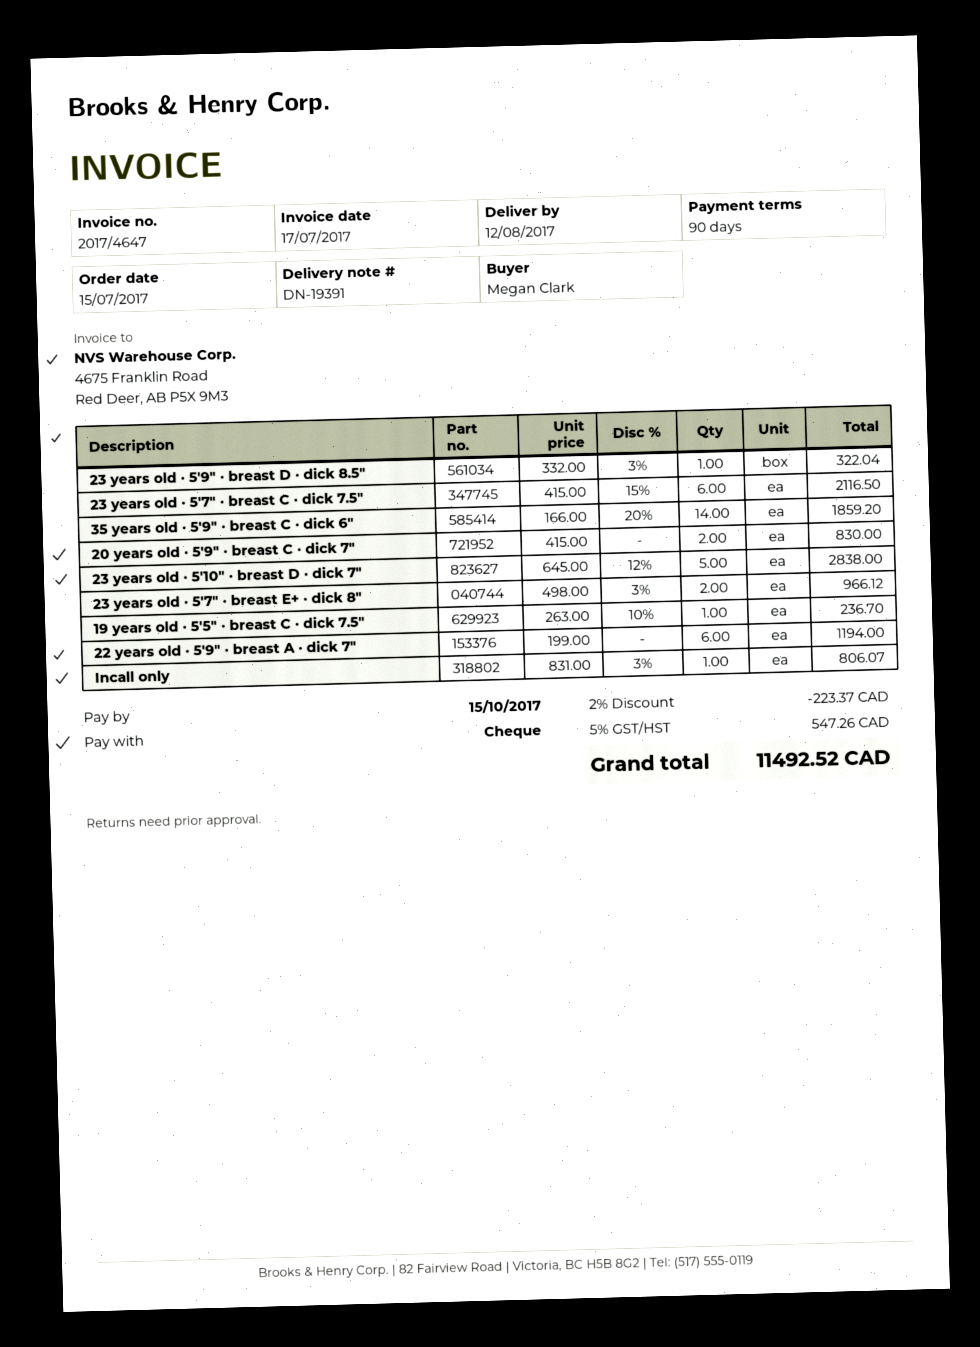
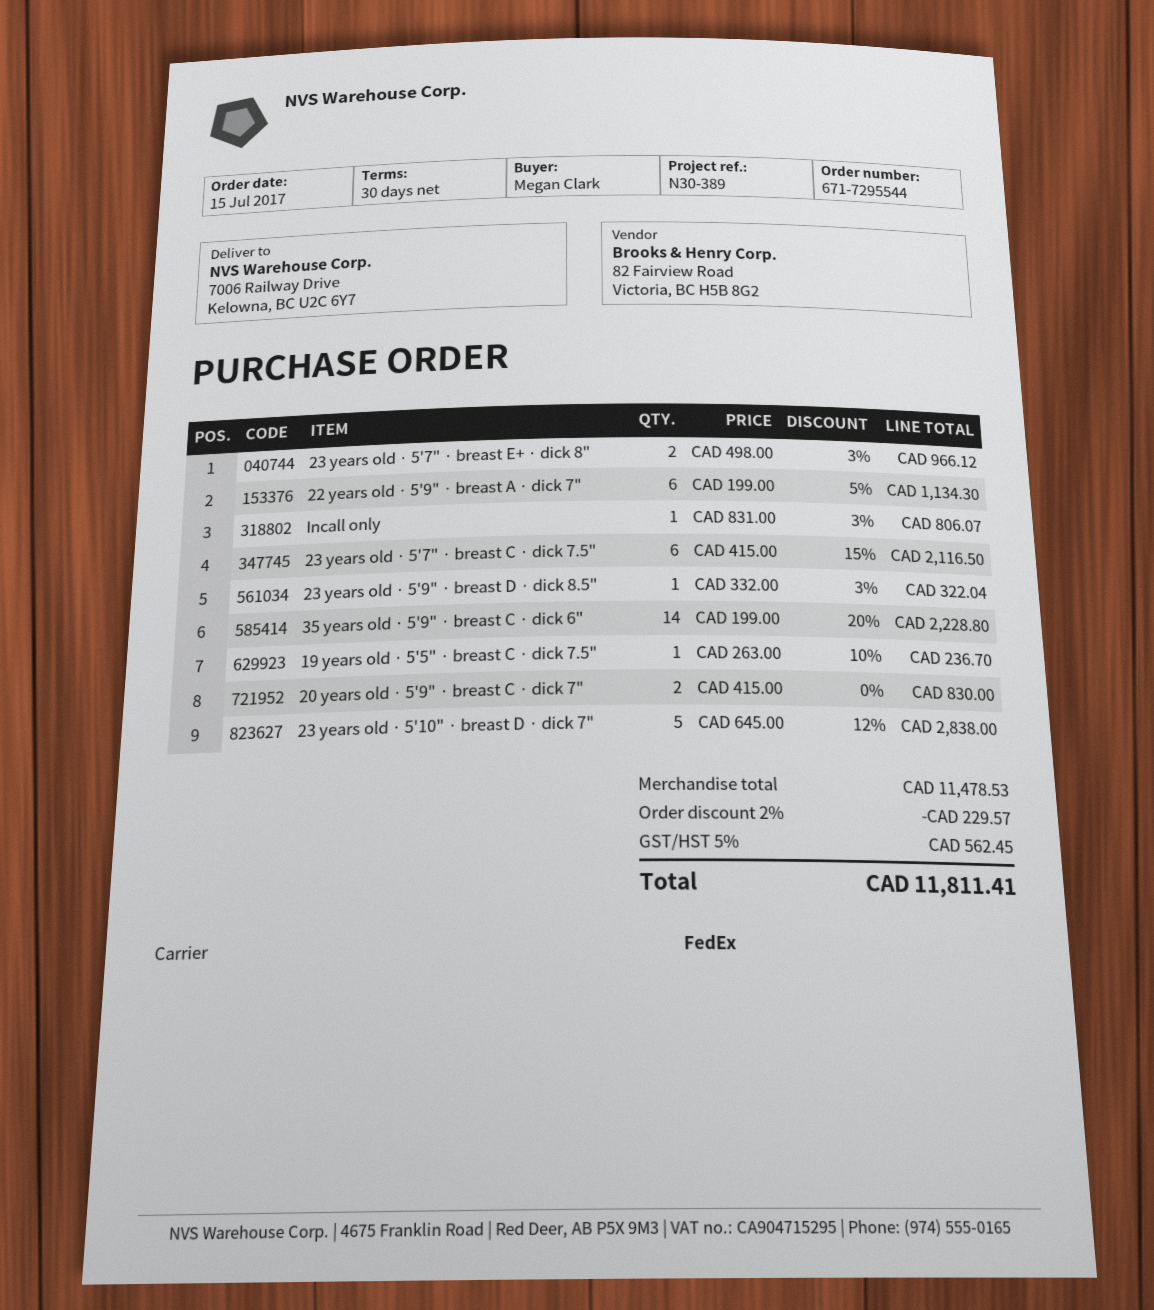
payment terms: 90 days -> 30 days
35 years old · 5'9" · breast C · dick 6": 14 x 166.00 - 20% = 1859.20 -> 14 x 199.00 - 20% = 2228.80
22 years old · 5'9" · breast A · dick 7": 6 x 199.00 = 1194.00 -> 6 x 199.00 - 5% = 1134.30
discount: 2% = 223.37 -> 2% = 229.57
tax: 5% = 547.26 -> 5% = 562.45
total: 11492.52 -> 11811.41

